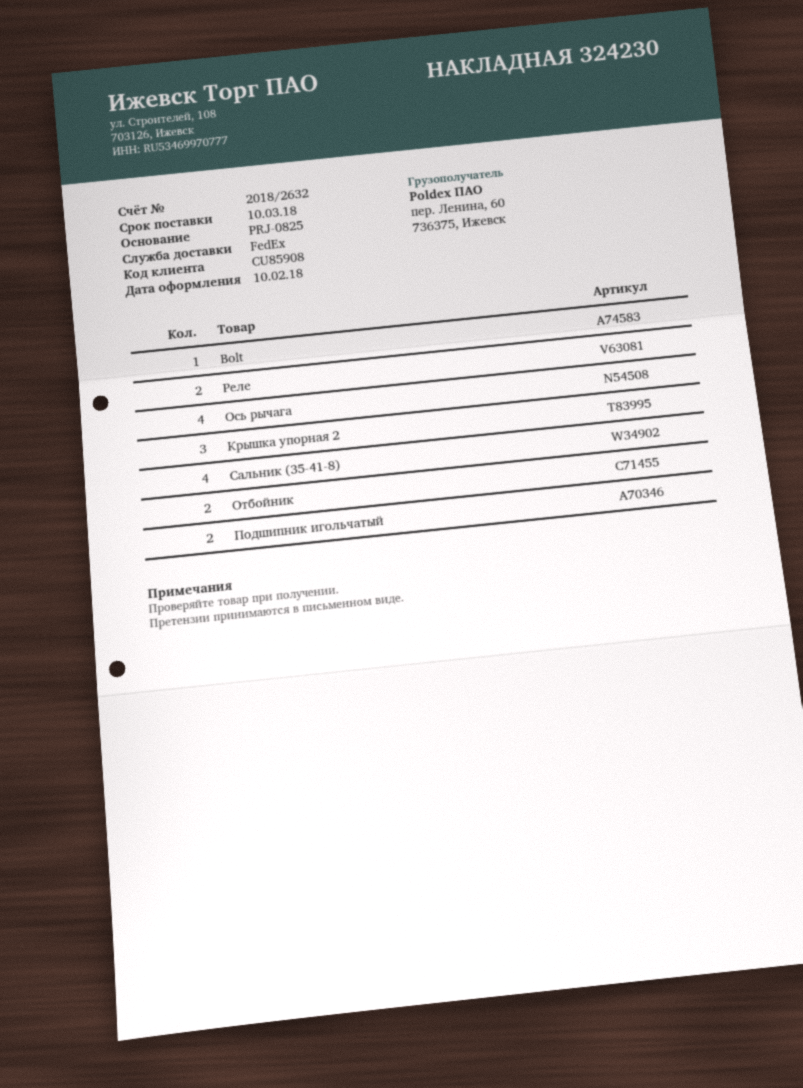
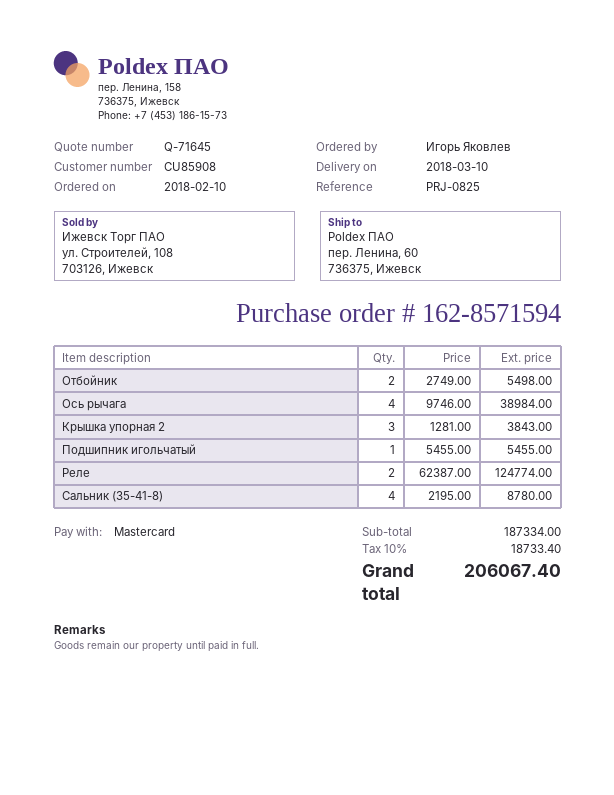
Bolt: 1 -> none
Подшипник игольчатый: 2 -> 1

